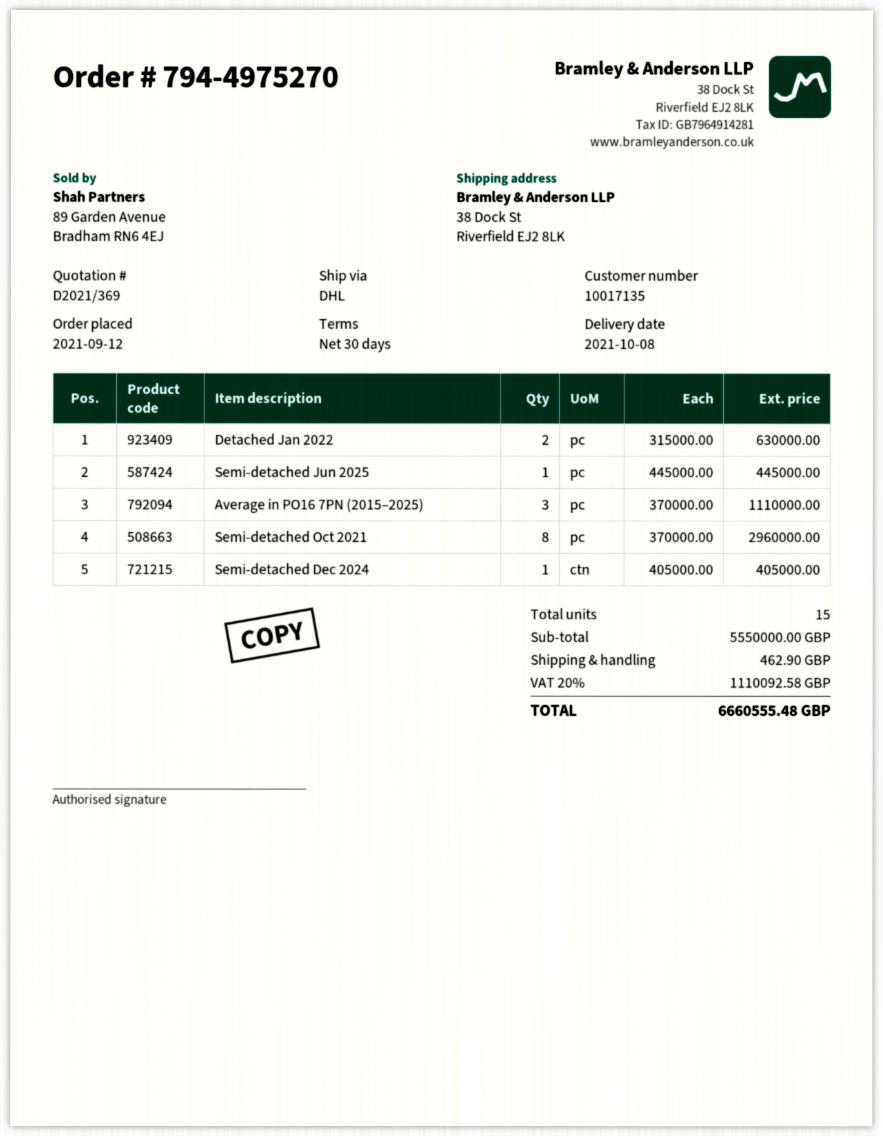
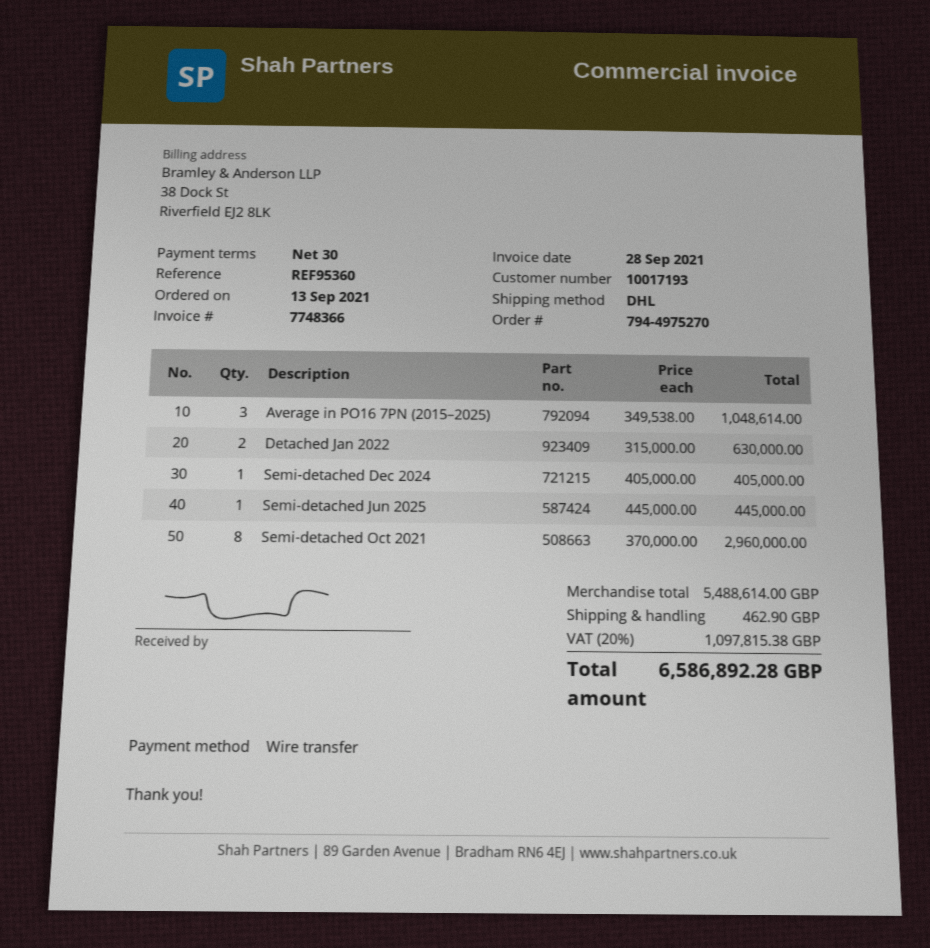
order date: 2021-09-12 -> 2021-09-13
customer number: 10017135 -> 10017193
Average in PO16 7PN (2015–2025): 3 x 370000.00 = 1110000.00 -> 3 x 349538.00 = 1048614.00
subtotal: 5550000.00 -> 5488614.00
tax: 20% = 1110092.58 -> 20% = 1097815.38
total: 6660555.48 -> 6586892.28

